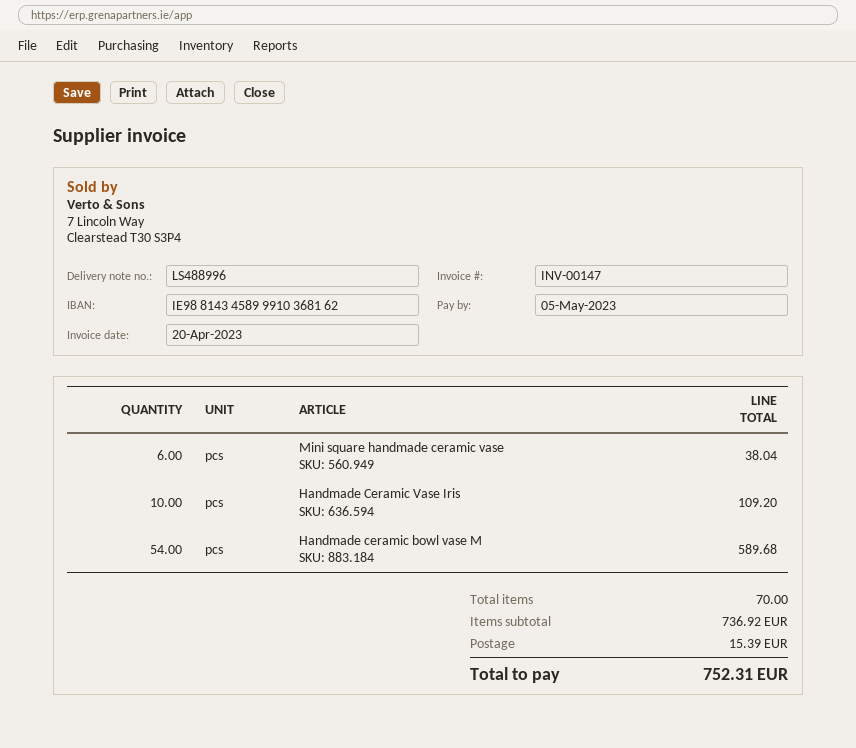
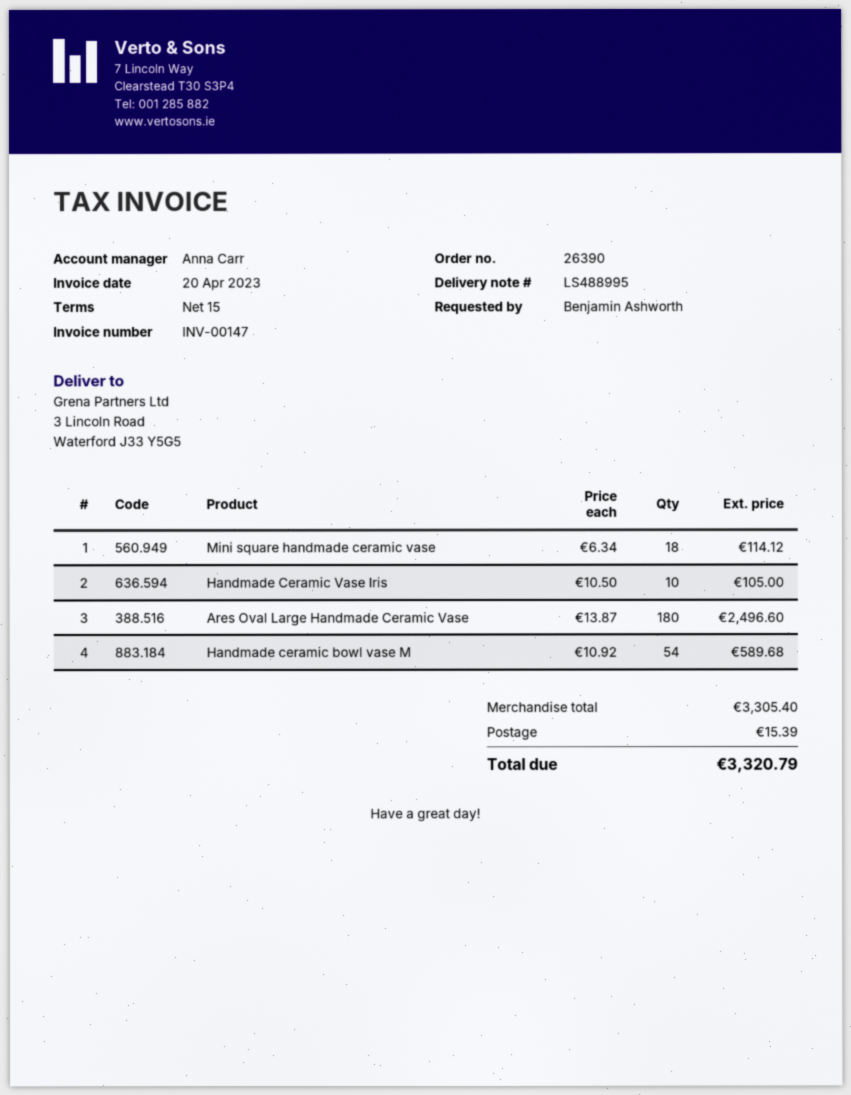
delivery note number: LS488996 -> LS488995
Mini square handmade ceramic vase: 6 for 38.04 -> 18 for 114.12
Handmade Ceramic Vase Iris: 10 for 109.20 -> 10 for 105.00
Ares Oval Large Handmade Ceramic Vase: none -> 180 for 2496.60
subtotal: 736.92 -> 3305.40
total: 752.31 -> 3320.79

